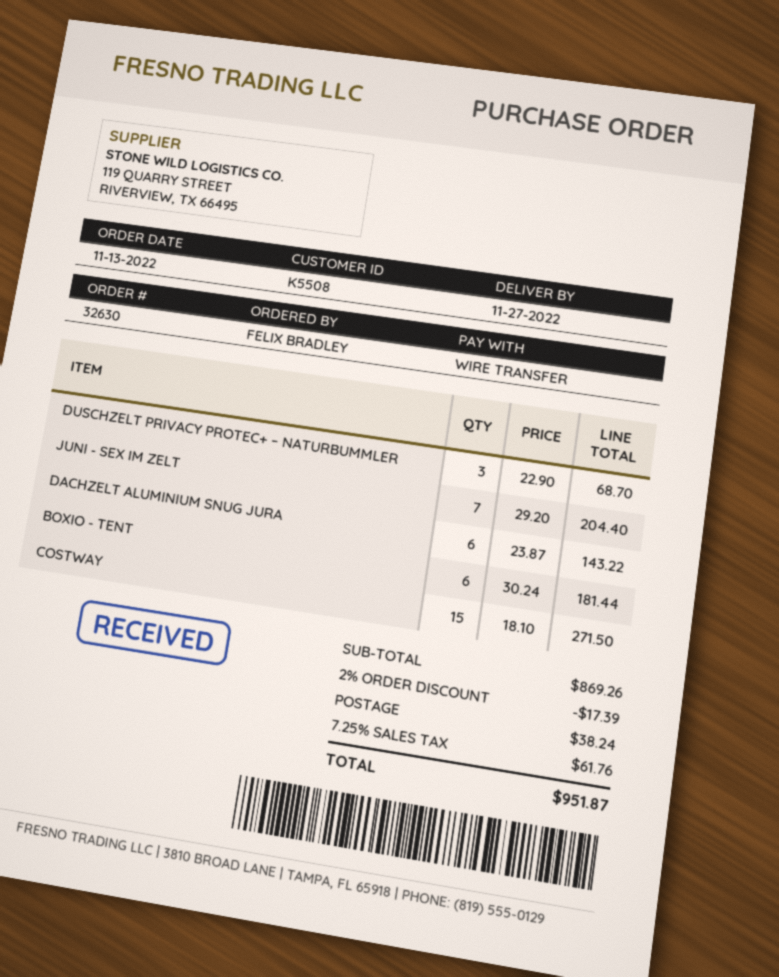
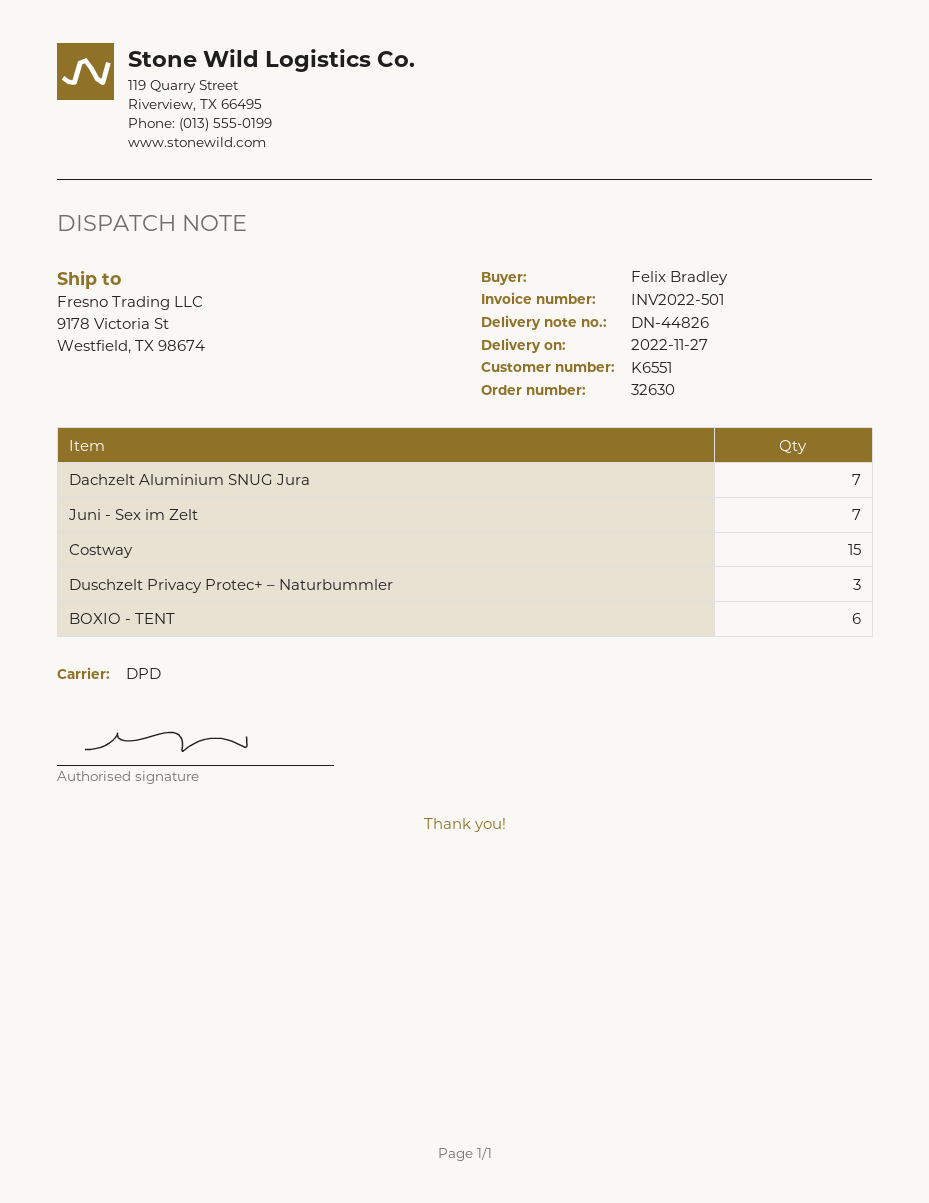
customer number: K5508 -> K6551
DACHZELT ALUMINIUM SNUG JURA: 6 -> 7

